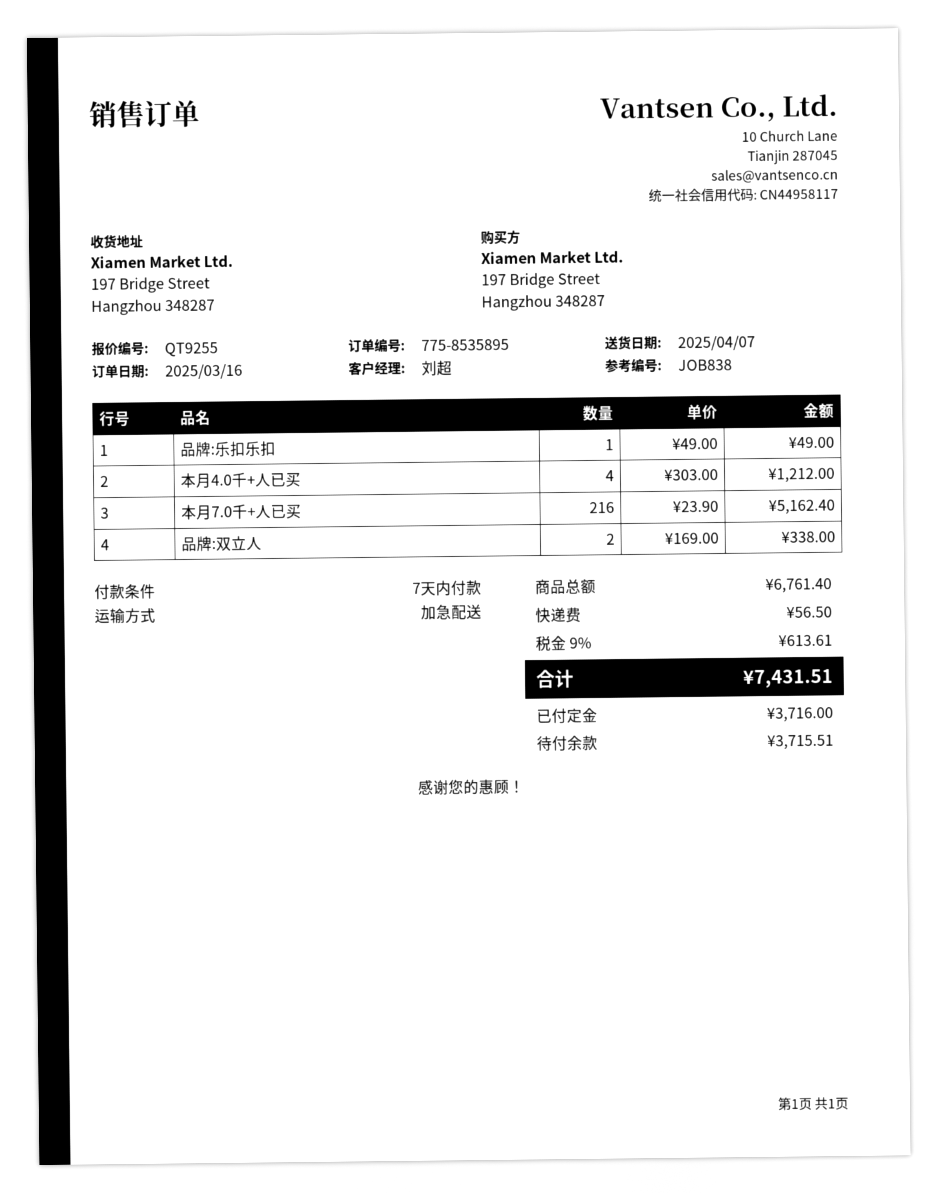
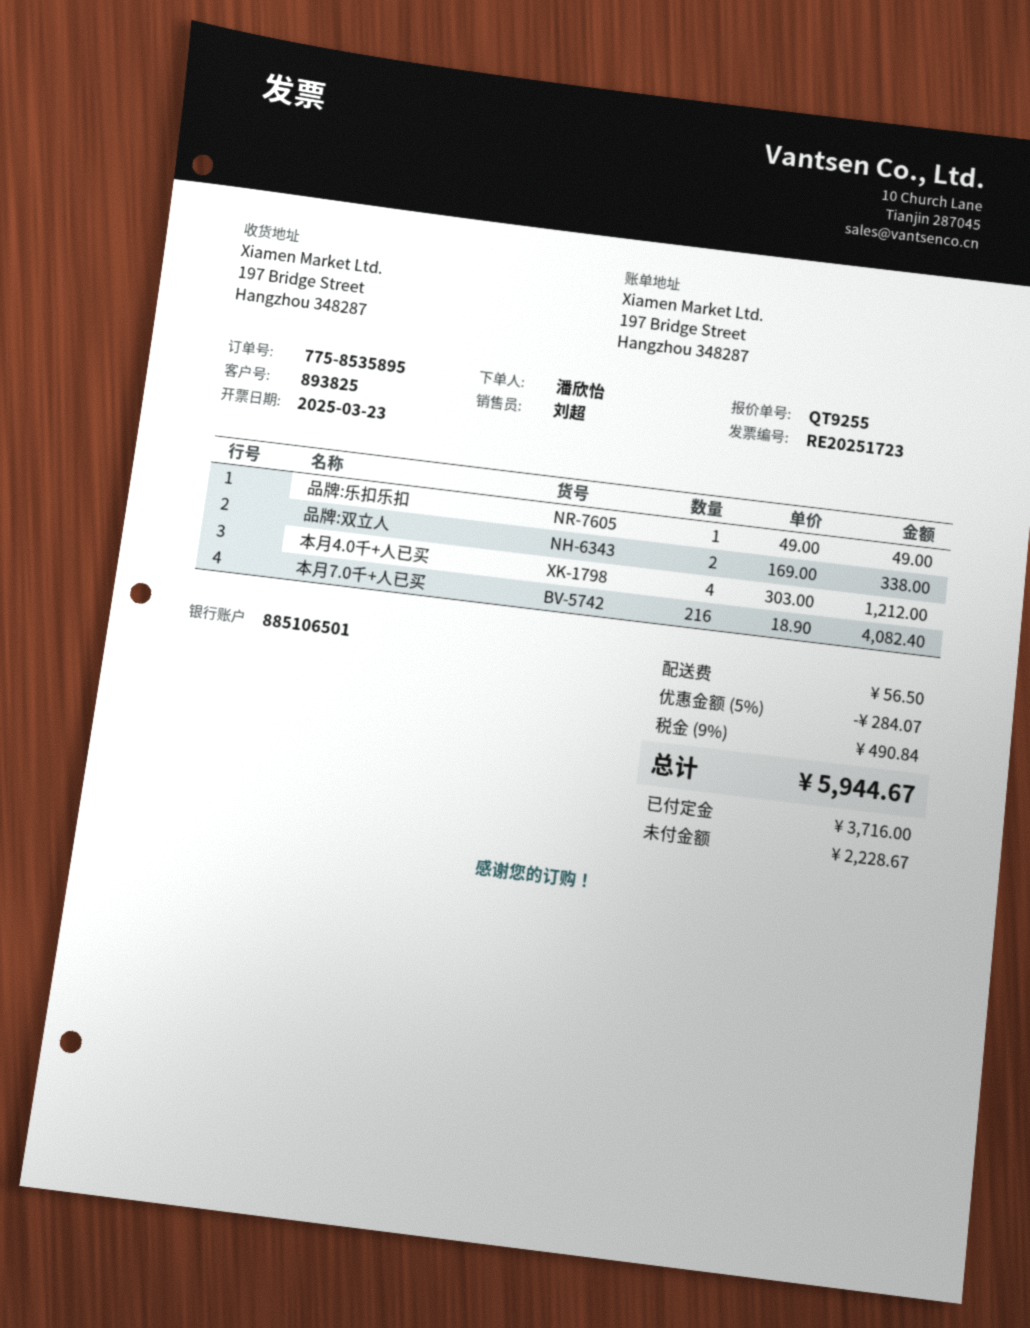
本月7.0千+人已买: 216 x 23.90 = 5162.40 -> 216 x 18.90 = 4082.40
discount: none -> 5% = 284.07
tax: 9% = 613.61 -> 9% = 490.84
total: 7431.51 -> 5944.67
balance: 3715.51 -> 2228.67

